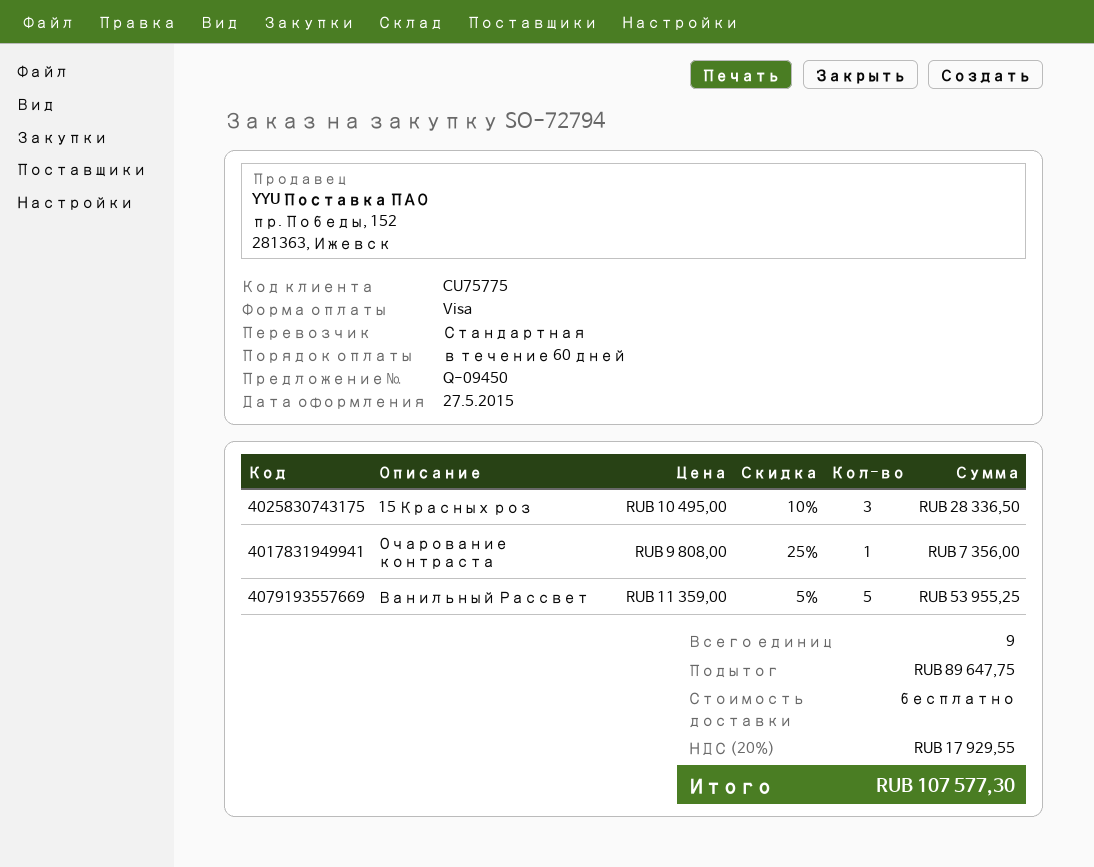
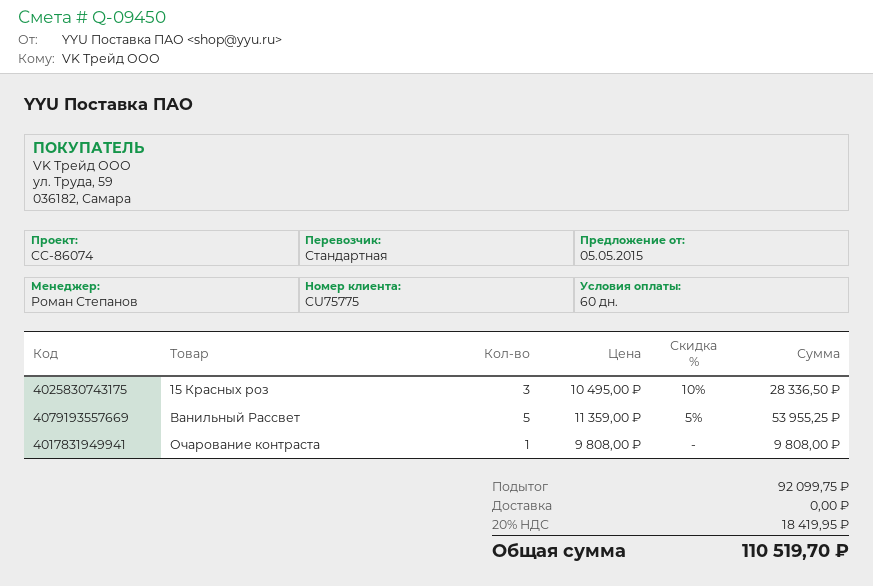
Очарование контраста: 1 x 9808.00 - 25% = 7356.00 -> 1 x 9808.00 = 9808.00
subtotal: 89647.75 -> 92099.75
tax: 20% = 17929.55 -> 20% = 18419.95
total: 107577.30 -> 110519.70

